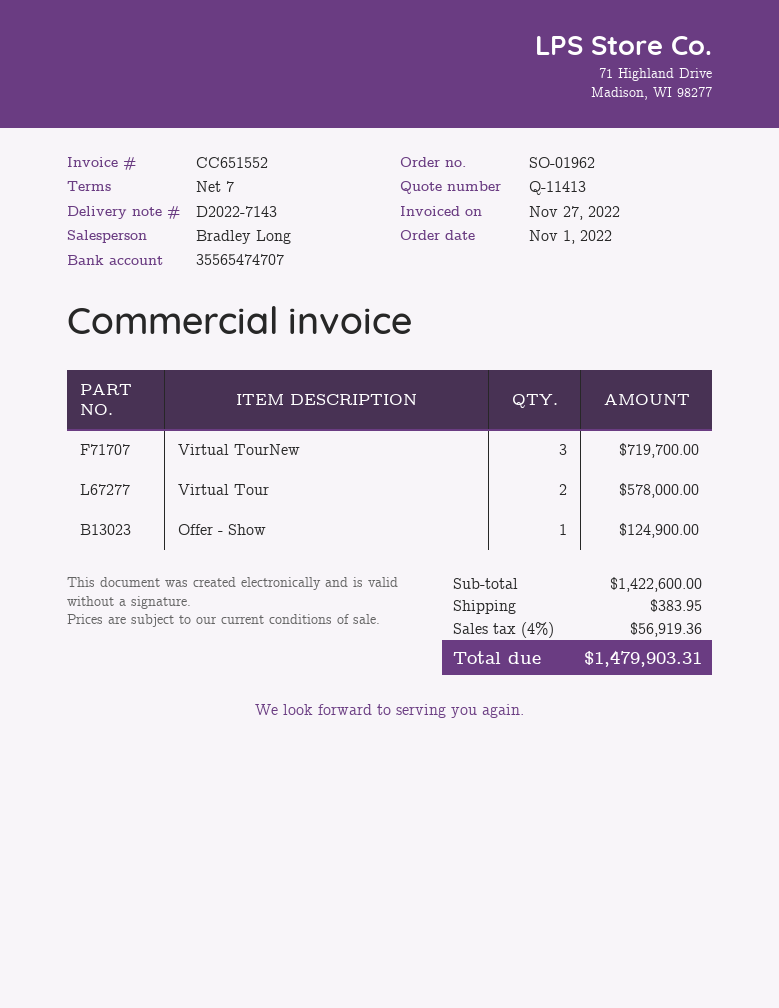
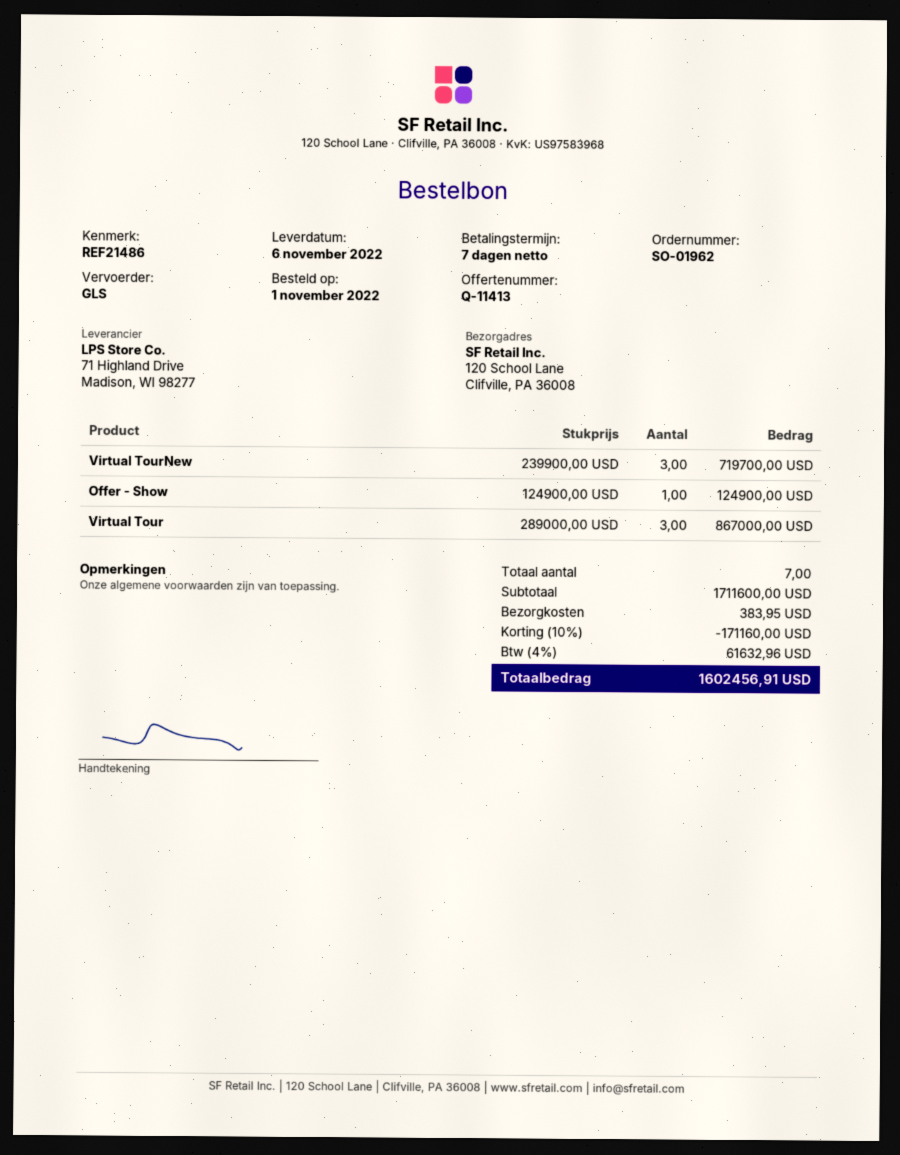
Virtual Tour: 2 for 578000.00 -> 3 for 867000.00
subtotal: 1422600.00 -> 1711600.00
discount: none -> 10% = 171160.00
tax: 4% = 56919.36 -> 4% = 61632.96
total: 1479903.31 -> 1602456.91

